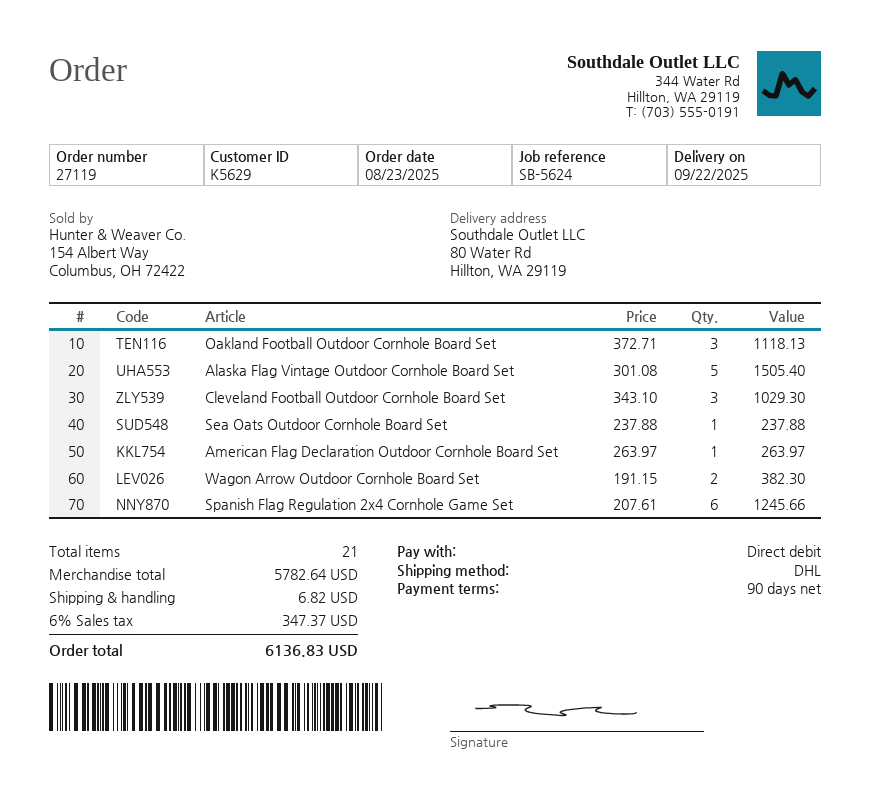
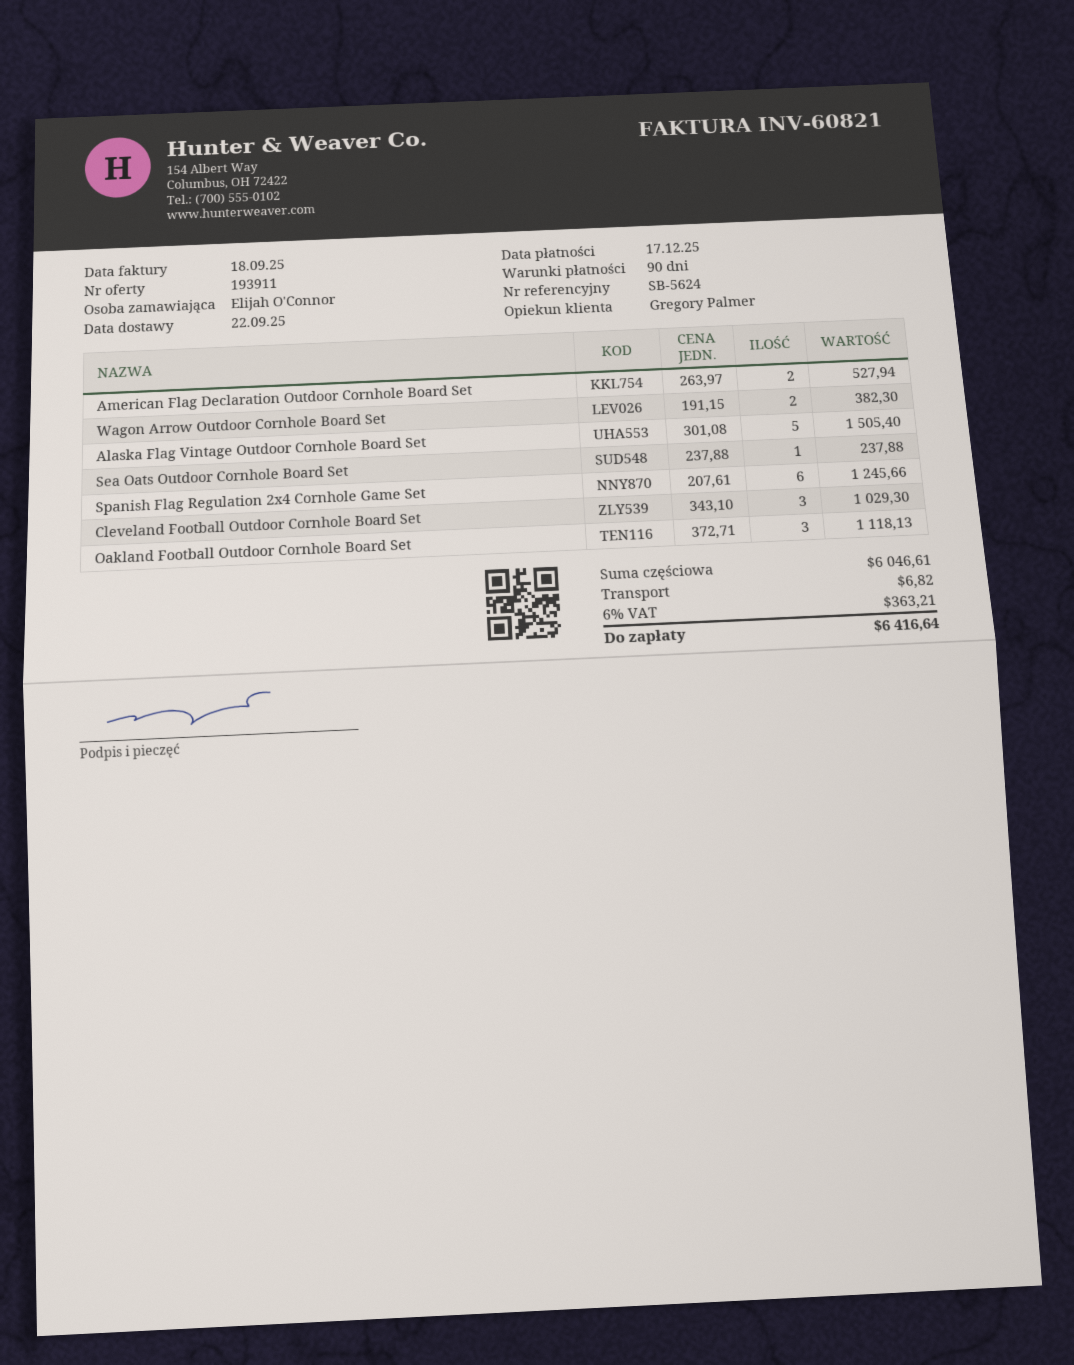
American Flag Declaration Outdoor Cornhole Board Set: 1 x 263.97 = 263.97 -> 2 x 263.97 = 527.94
subtotal: 5782.64 -> 6046.61
tax: 6% = 347.37 -> 6% = 363.21
total: 6136.83 -> 6416.64

